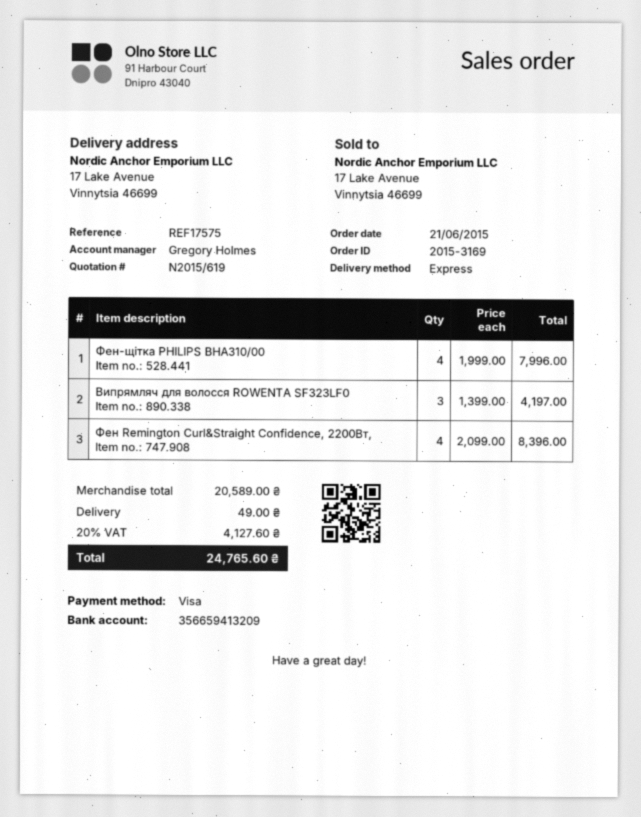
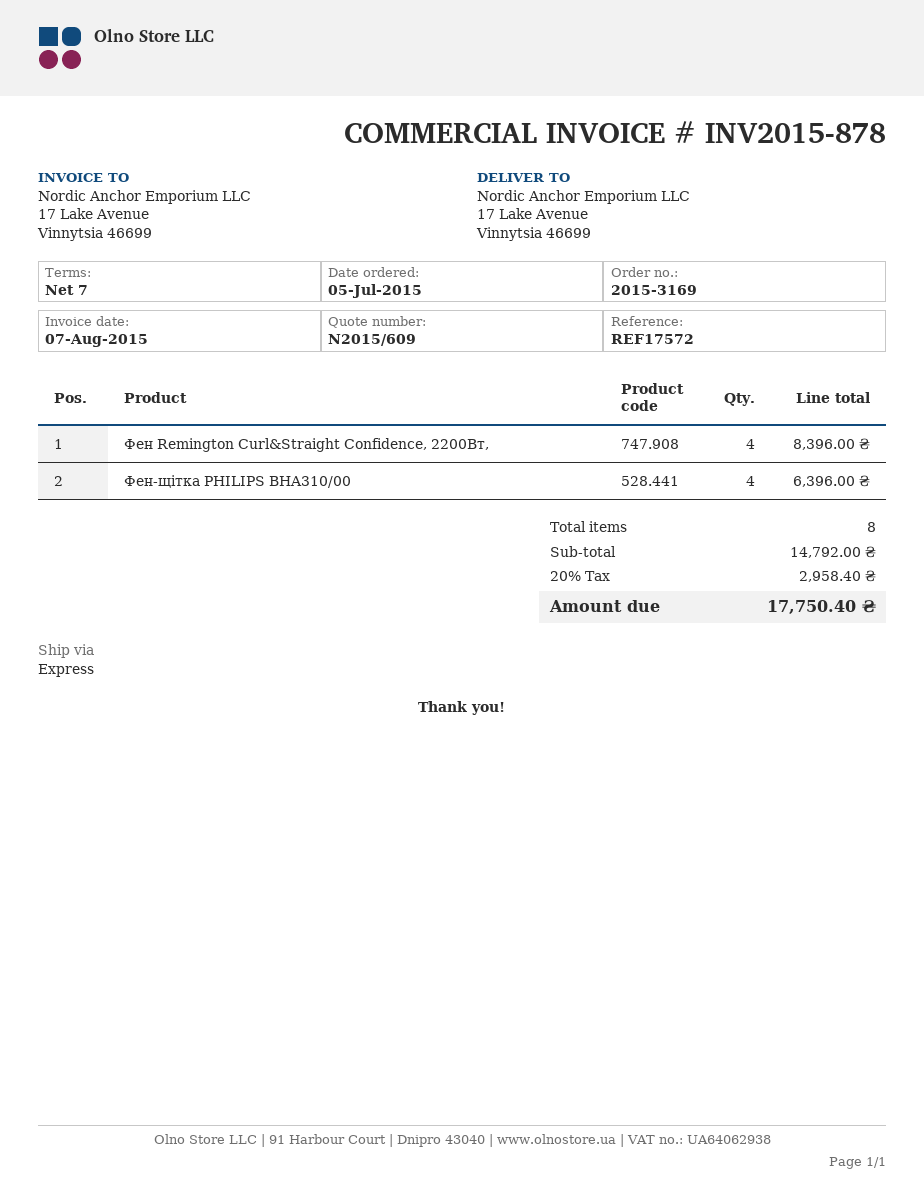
quote number: N2015/619 -> N2015/609
order date: 2015-06-21 -> 2015-07-05
reference: REF17575 -> REF17572
Фен-щітка PHILIPS BHA310/00: 4 for 7996.00 -> 4 for 6396.00
Випрямляч для волосся ROWENTA SF323LF0: 3 for 4197.00 -> none
subtotal: 20589.00 -> 14792.00
shipping: 49.00 -> none
tax: 20% = 4127.60 -> 20% = 2958.40
total: 24765.60 -> 17750.40

